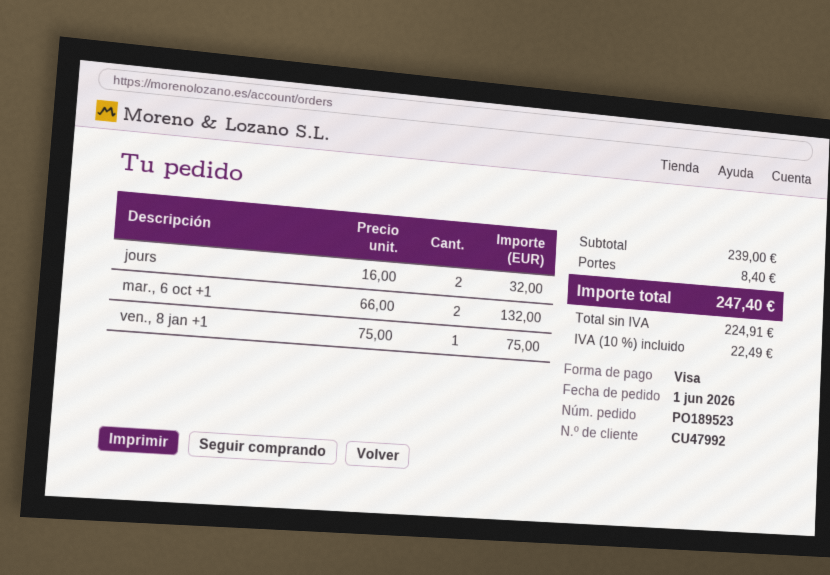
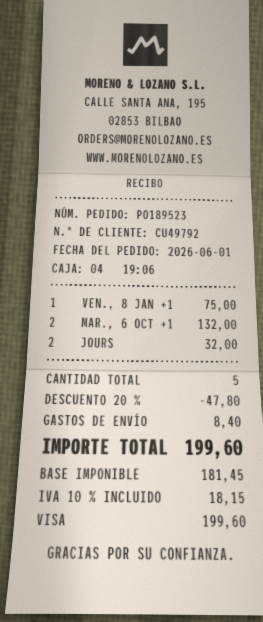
customer number: CU47992 -> CU49792
discount: none -> 20% = 47.80
net: 224.91 -> 181.45
tax: 10% = 22.49 -> 10% = 18.15
total: 247.40 -> 199.60

